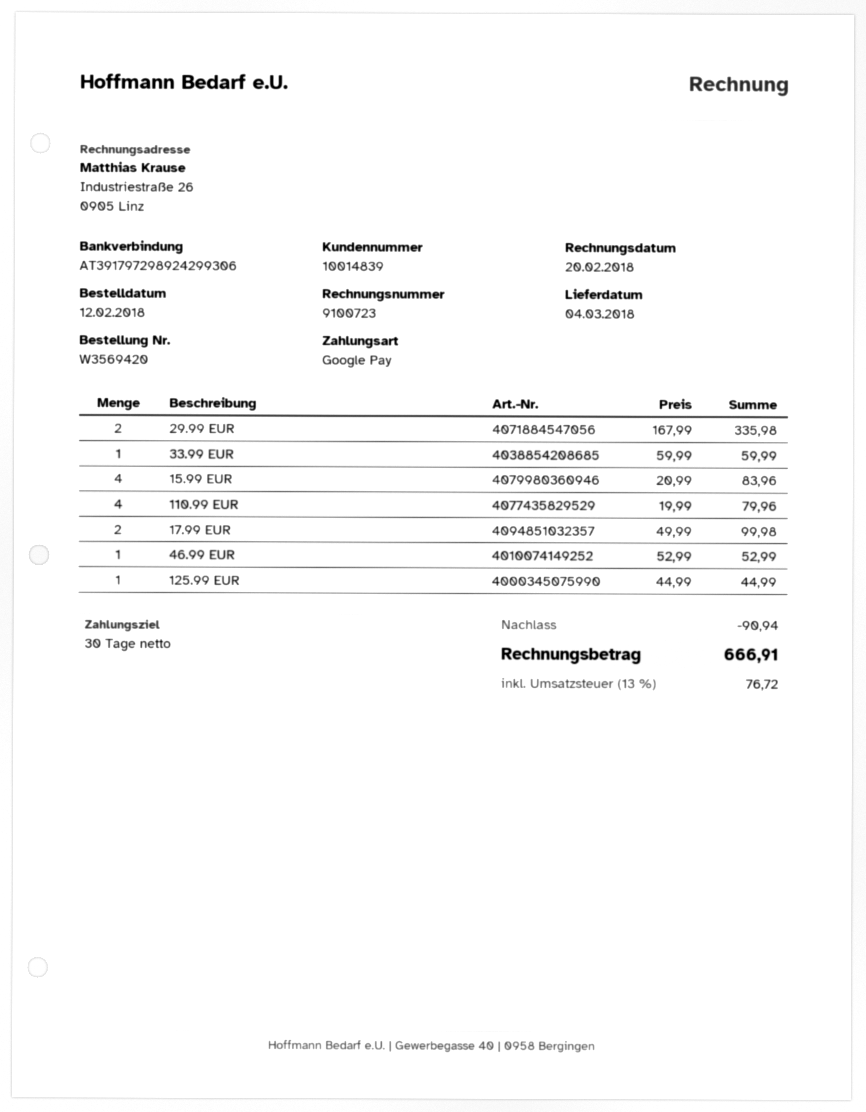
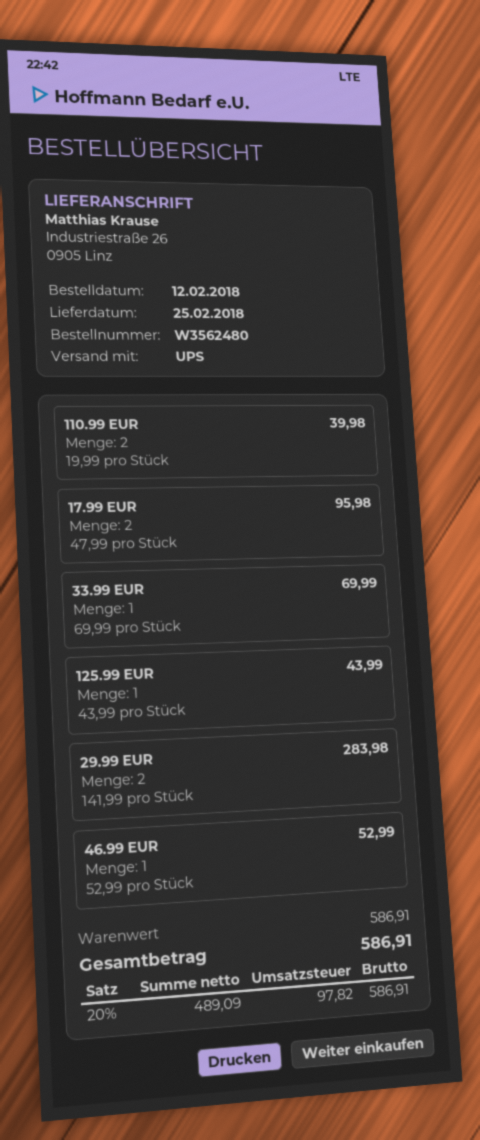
order number: W3569420 -> W3562480
delivery date: 2018-03-04 -> 2018-02-25
29.99 EUR: 2 x 167.99 = 335.98 -> 2 x 141.99 = 283.98
33.99 EUR: 1 x 59.99 = 59.99 -> 1 x 69.99 = 69.99
15.99 EUR: 4 x 20.99 = 83.96 -> none
110.99 EUR: 4 x 19.99 = 79.96 -> 2 x 19.99 = 39.98
17.99 EUR: 2 x 49.99 = 99.98 -> 2 x 47.99 = 95.98
125.99 EUR: 1 x 44.99 = 44.99 -> 1 x 43.99 = 43.99
discount: 90.94 -> none
tax: 13% = 76.72 -> 20% = 97.82
total: 666.91 -> 586.91

